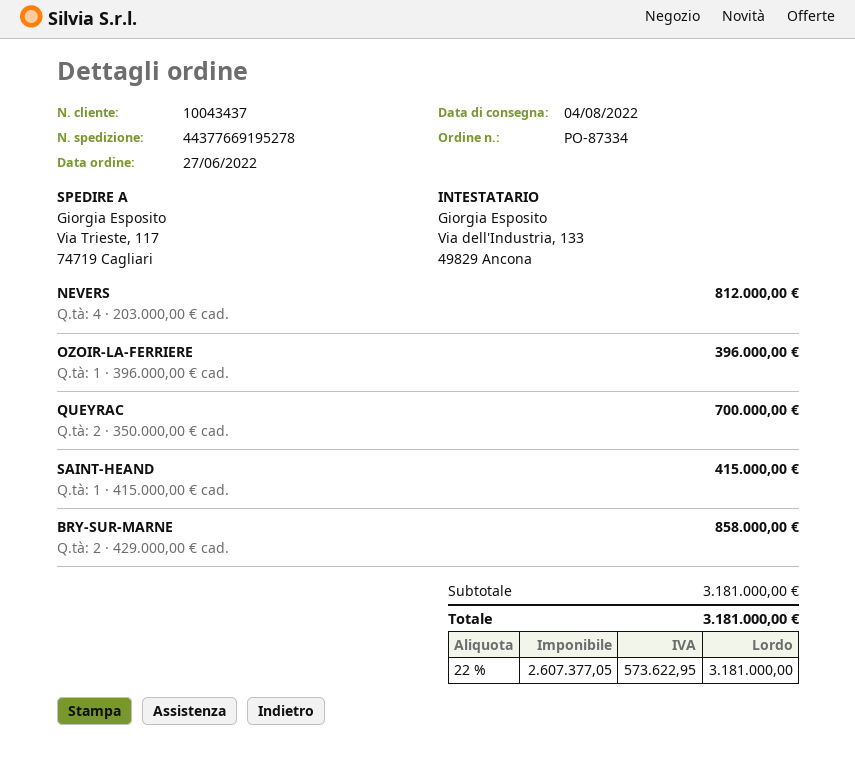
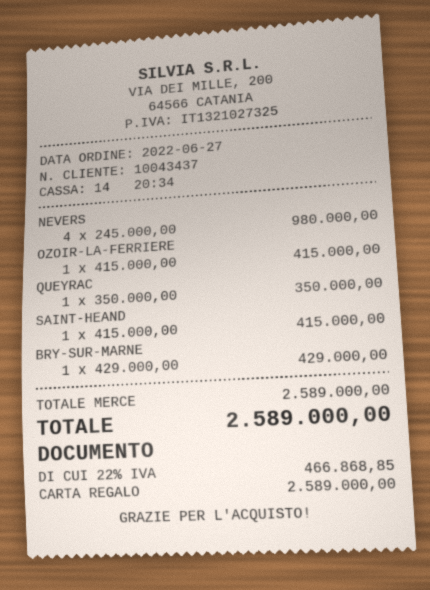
NEVERS: 4 x 203000.00 = 812000.00 -> 4 x 245000.00 = 980000.00
OZOIR-LA-FERRIERE: 1 x 396000.00 = 396000.00 -> 1 x 415000.00 = 415000.00
QUEYRAC: 2 x 350000.00 = 700000.00 -> 1 x 350000.00 = 350000.00
BRY-SUR-MARNE: 2 x 429000.00 = 858000.00 -> 1 x 429000.00 = 429000.00
subtotal: 3181000.00 -> 2589000.00
tax: 22% = 573622.95 -> 22% = 466868.85
total: 3181000.00 -> 2589000.00

